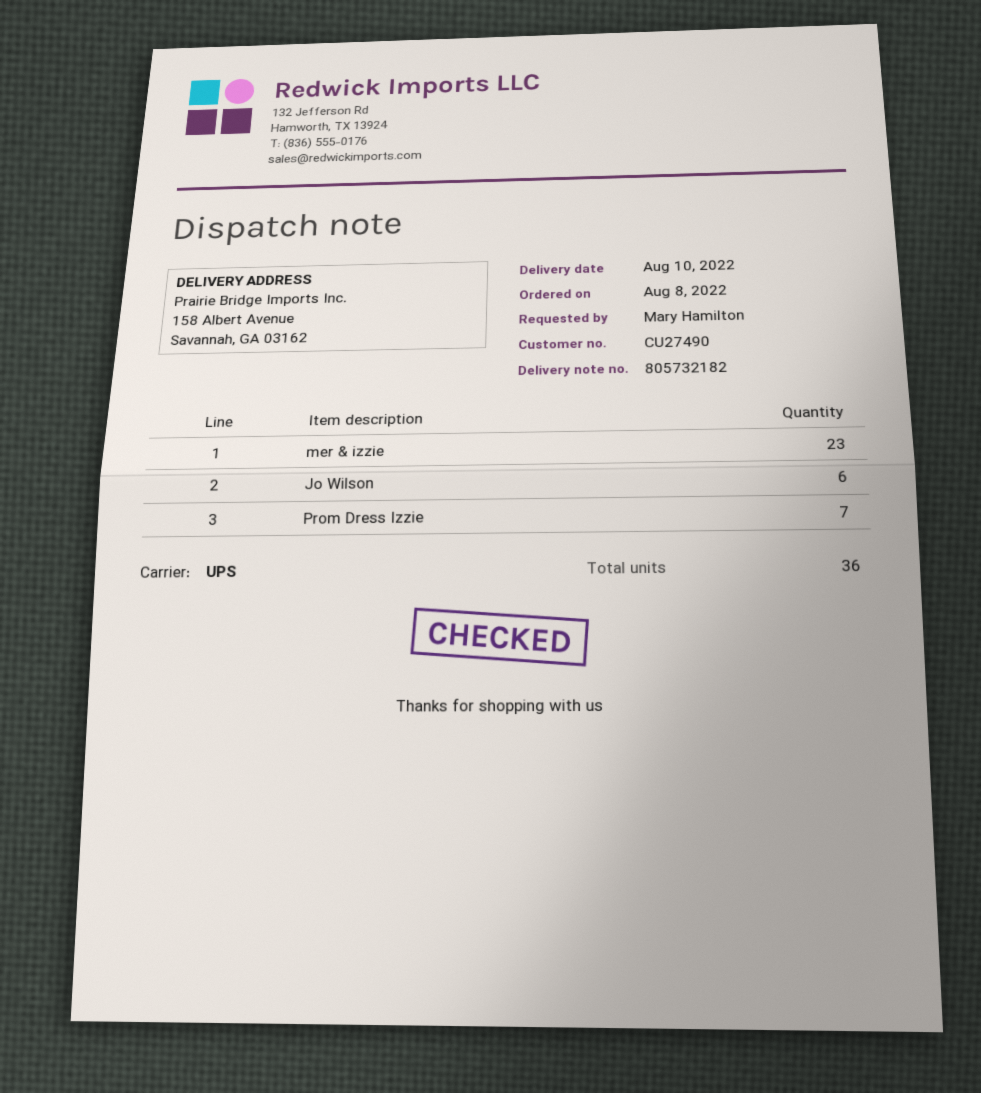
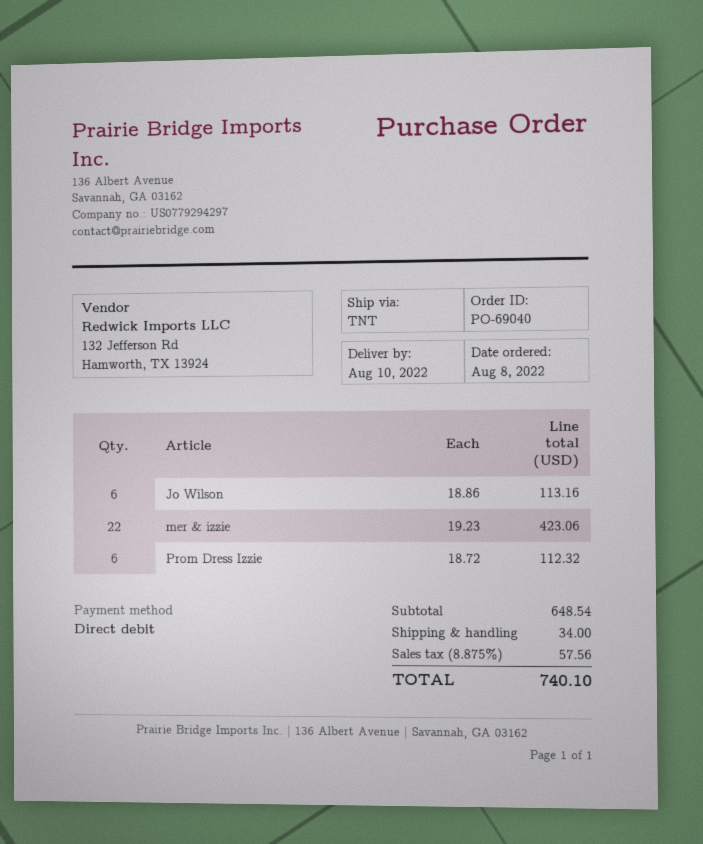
shipping method: UPS -> TNT
mer & izzie: 23 -> 22
Prom Dress Izzie: 7 -> 6

